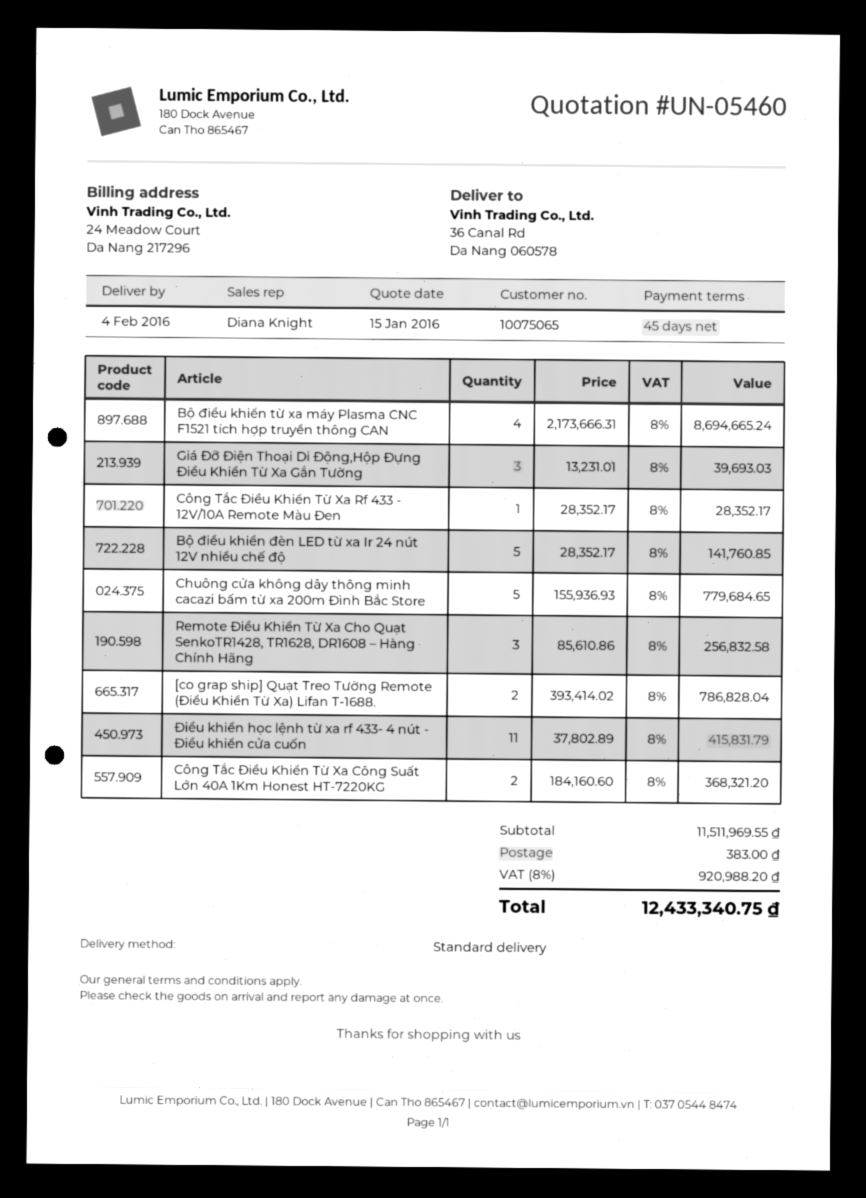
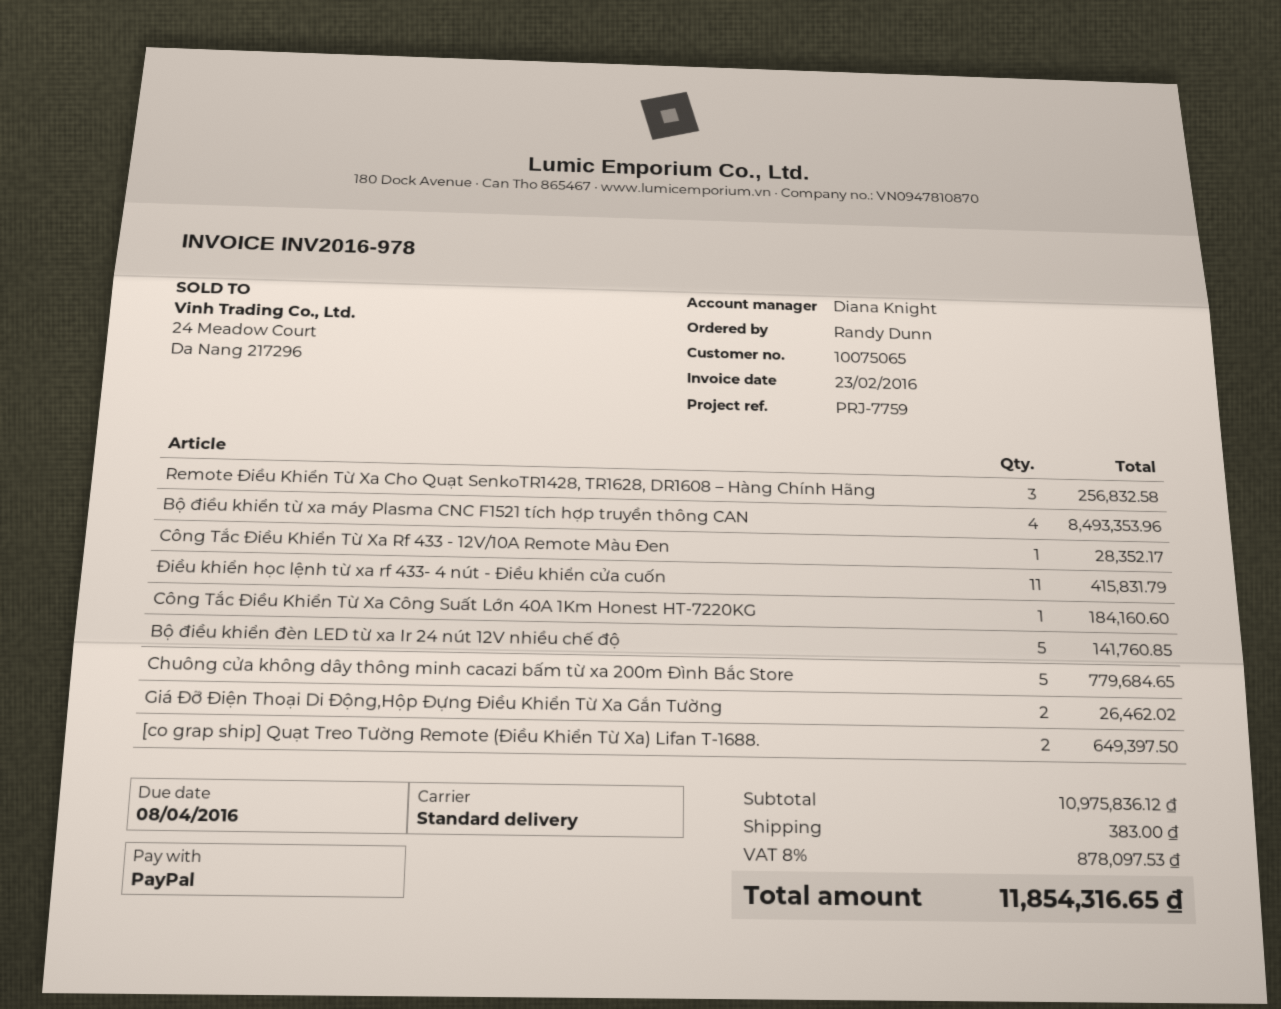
Bộ điều khiển từ xa máy Plasma CNC F1521 tích hợp truyền thông CAN: 4 for 8694665.24 -> 4 for 8493353.96
Giá Đỡ Điện Thoại Di Động,Hộp Đựng Điều Khiển Từ Xa Gắn Tường: 3 for 39693.03 -> 2 for 26462.02
[co grap ship] Quạt Treo Tường Remote (Điều Khiển Từ Xa) Lifan T-1688.: 2 for 786828.04 -> 2 for 649397.50
Công Tắc Điều Khiển Từ Xa Công Suất Lớn 40A 1Km Honest HT-7220KG: 2 for 368321.20 -> 1 for 184160.60
subtotal: 11511969.55 -> 10975836.12
tax: 8% = 920988.20 -> 8% = 878097.53
total: 12433340.75 -> 11854316.65

